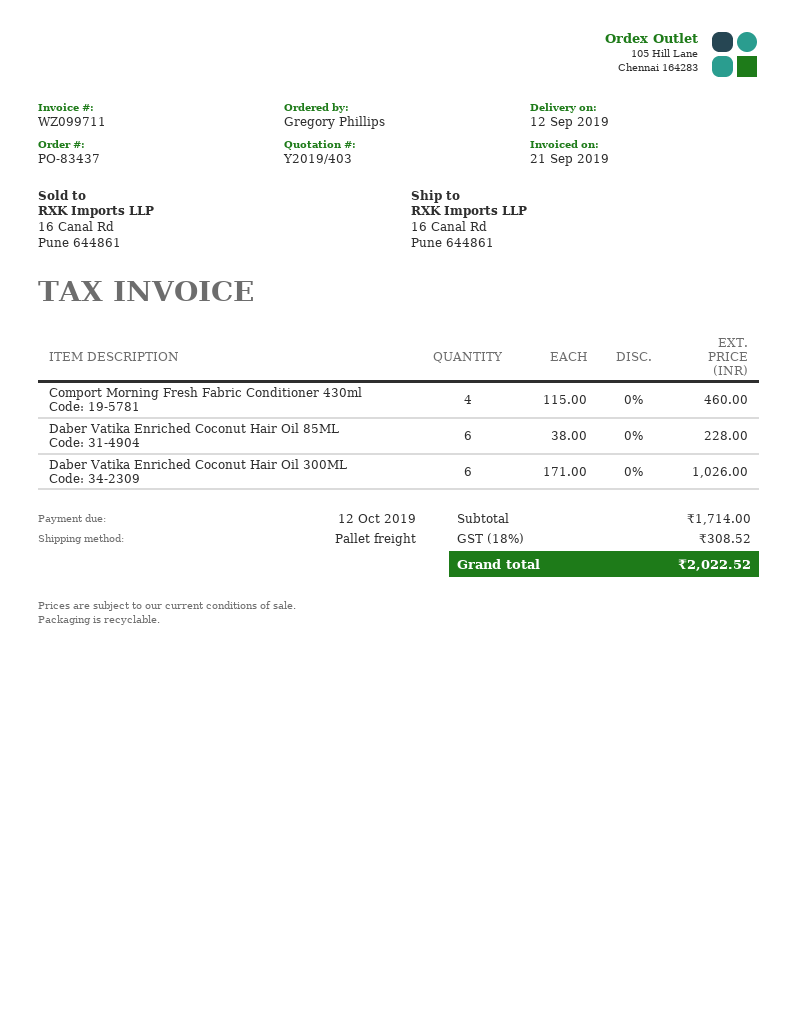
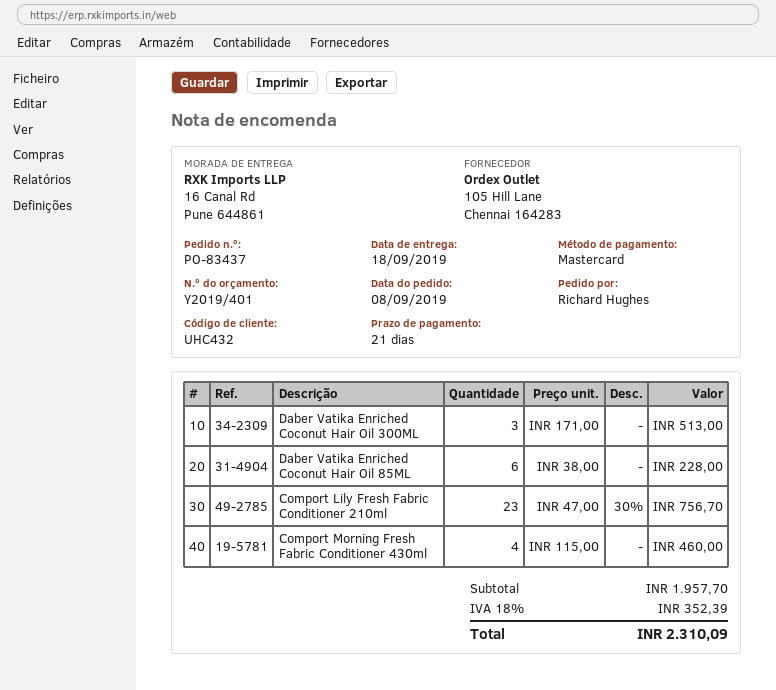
quote number: Y2019/403 -> Y2019/401
delivery date: 2019-09-12 -> 2019-09-18
ordered by: Gregory Phillips -> Richard Hughes
Daber Vatika Enriched Coconut Hair Oil 300ML: 6 x 171.00 = 1026.00 -> 3 x 171.00 = 513.00
Comport Lily Fresh Fabric Conditioner 210ml: none -> 23 x 47.00 - 30% = 756.70
subtotal: 1714.00 -> 1957.70
tax: 18% = 308.52 -> 18% = 352.39
total: 2022.52 -> 2310.09

